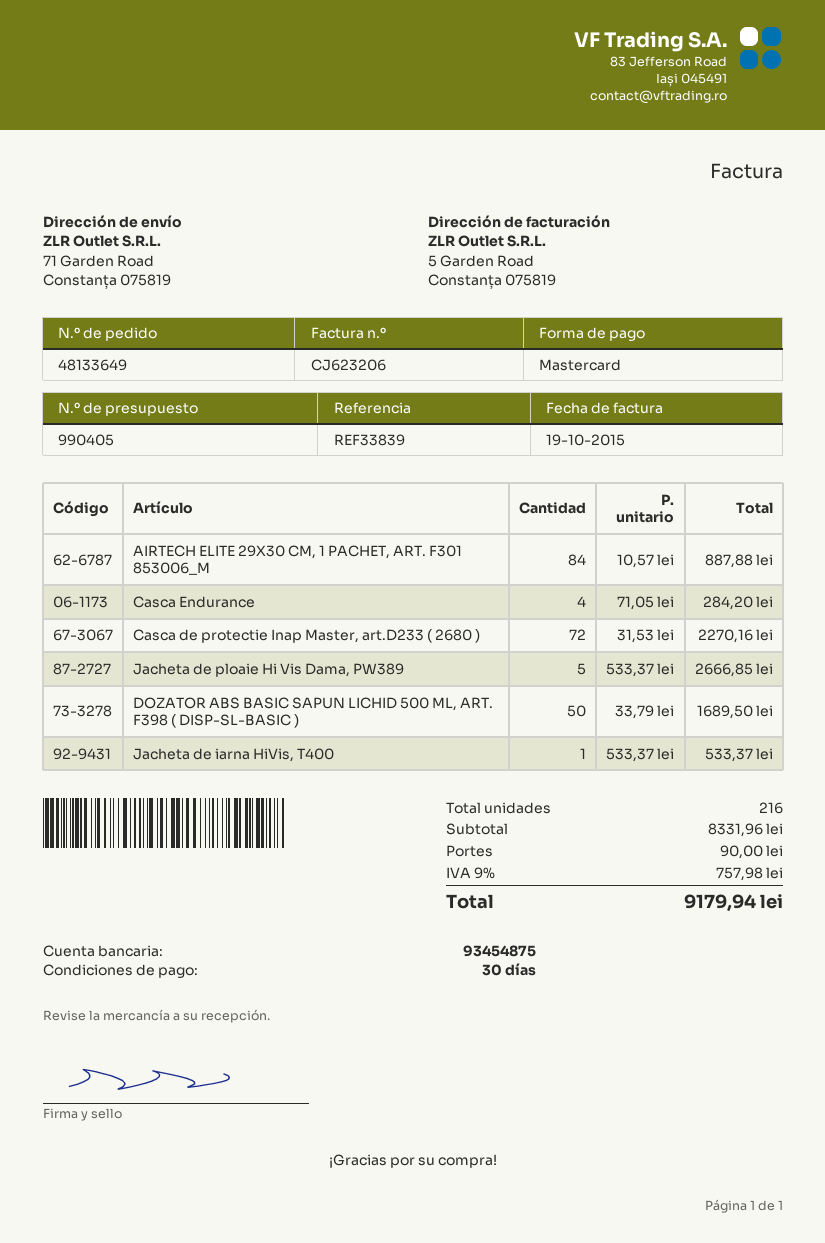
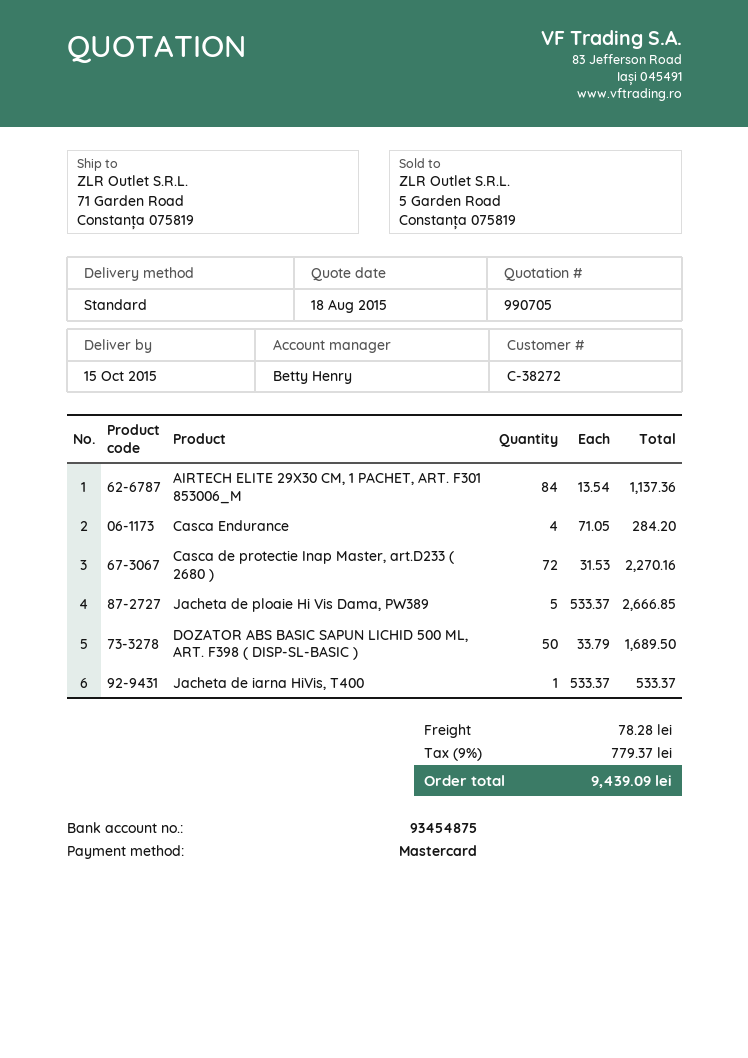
quote number: 990405 -> 990705
AIRTECH ELITE 29X30 CM, 1 PACHET, ART. F301 853006_M: 84 x 10.57 = 887.88 -> 84 x 13.54 = 1137.36
shipping: 90.00 -> 78.28
tax: 9% = 757.98 -> 9% = 779.37
total: 9179.94 -> 9439.09

